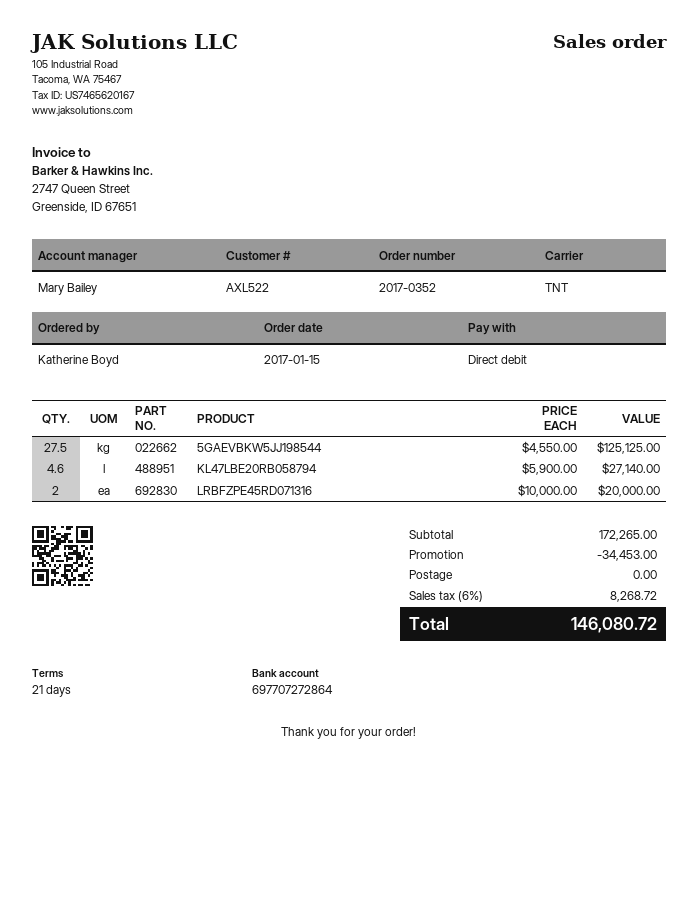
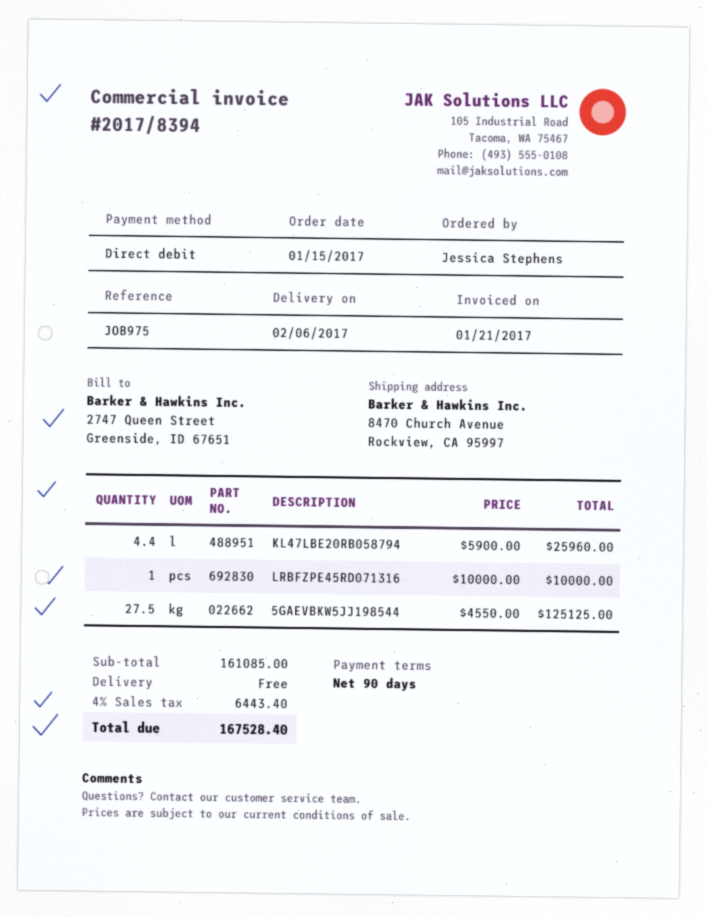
payment terms: 21 days -> 90 days
ordered by: Katherine Boyd -> Jessica Stephens
KL47LBE20RB058794: 4.6 x 5900.00 = 27140.00 -> 4.4 x 5900.00 = 25960.00
LRBFZPE45RD071316: 2 x 10000.00 = 20000.00 -> 1 x 10000.00 = 10000.00
subtotal: 172265.00 -> 161085.00
discount: 34453.00 -> none
tax: 6% = 8268.72 -> 4% = 6443.40
total: 146080.72 -> 167528.40

